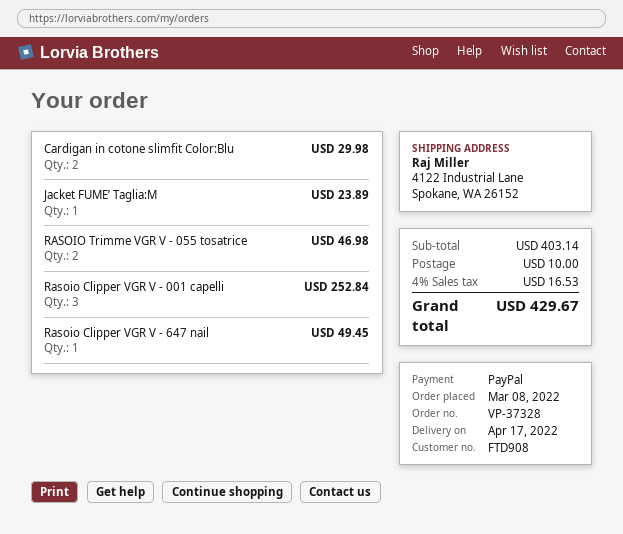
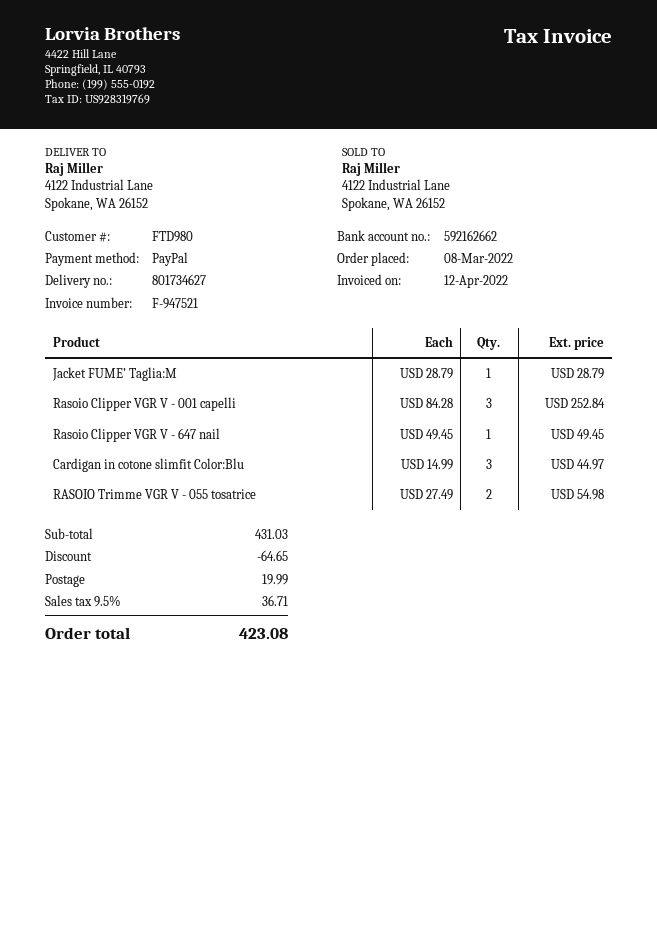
customer number: FTD908 -> FTD980
Cardigan in cotone slimfit Color:Blu: 2 for 29.98 -> 3 for 44.97
Jacket FUME’ Taglia:M: 1 for 23.89 -> 1 for 28.79
RASOIO Trimme VGR V - 055 tosatrice: 2 for 46.98 -> 2 for 54.98
subtotal: 403.14 -> 431.03
discount: none -> 64.65
shipping: 10.00 -> 19.99
tax: 4% = 16.53 -> 9.5% = 36.71
total: 429.67 -> 423.08

